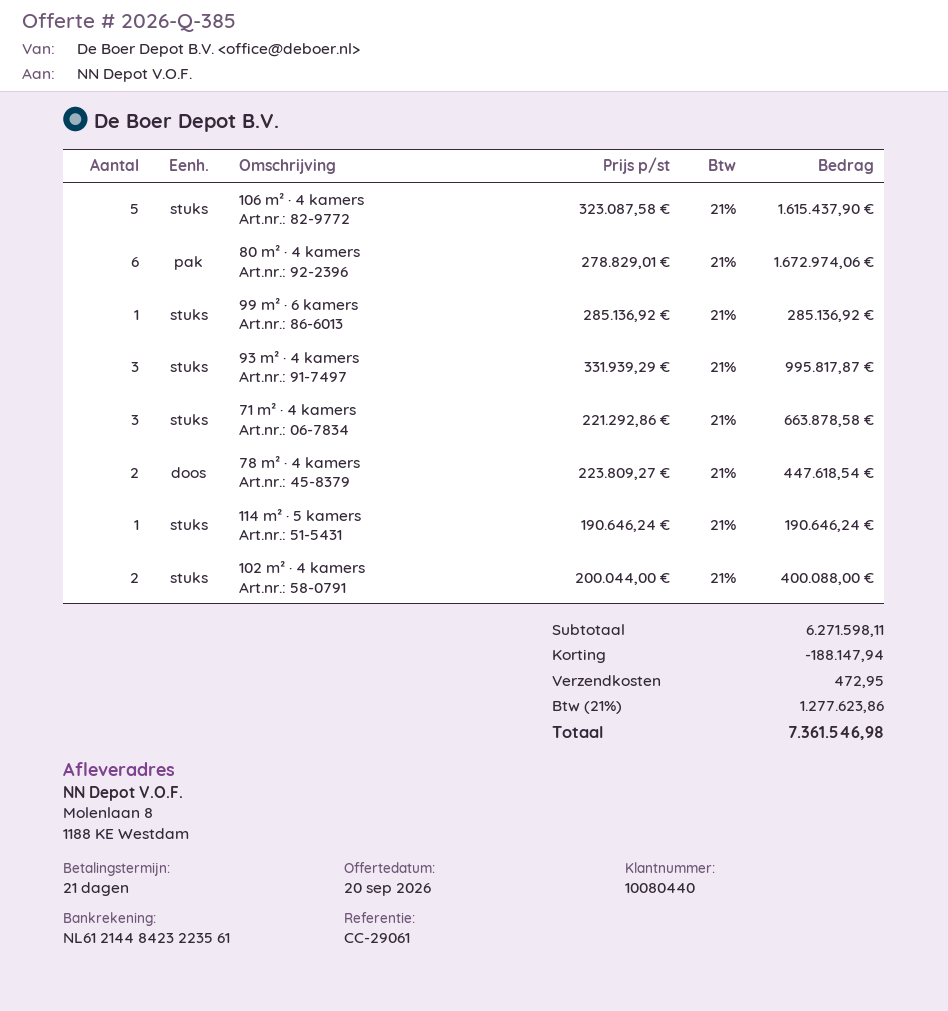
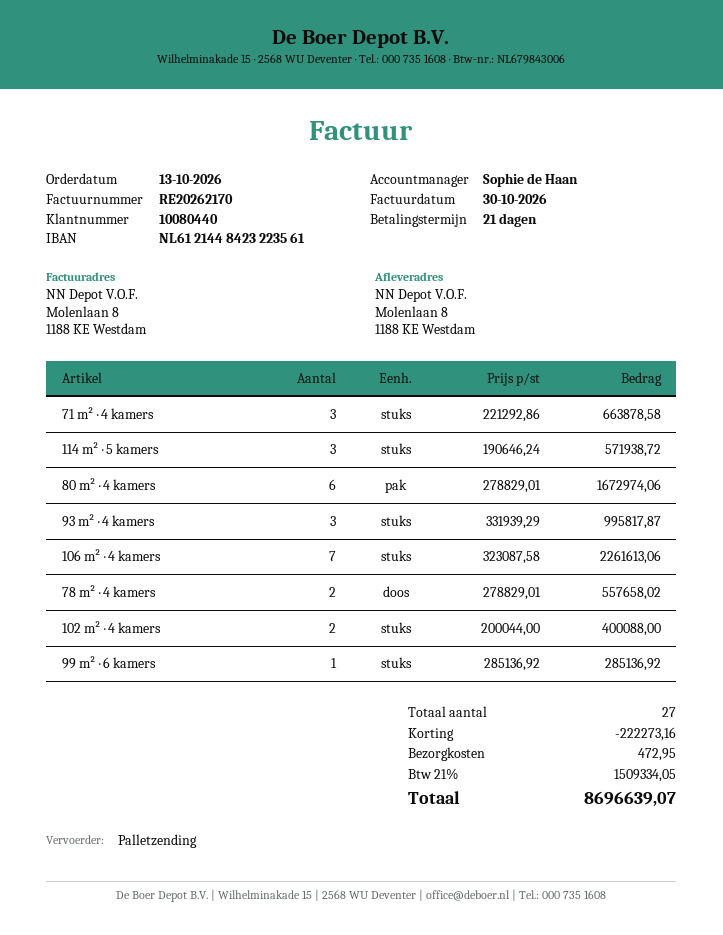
106 m² · 4 kamers: 5 x 323087.58 = 1615437.90 -> 7 x 323087.58 = 2261613.06
78 m² · 4 kamers: 2 x 223809.27 = 447618.54 -> 2 x 278829.01 = 557658.02
114 m² · 5 kamers: 1 x 190646.24 = 190646.24 -> 3 x 190646.24 = 571938.72
discount: 188147.94 -> 222273.16
tax: 21% = 1277623.86 -> 21% = 1509334.05
total: 7361546.98 -> 8696639.07

